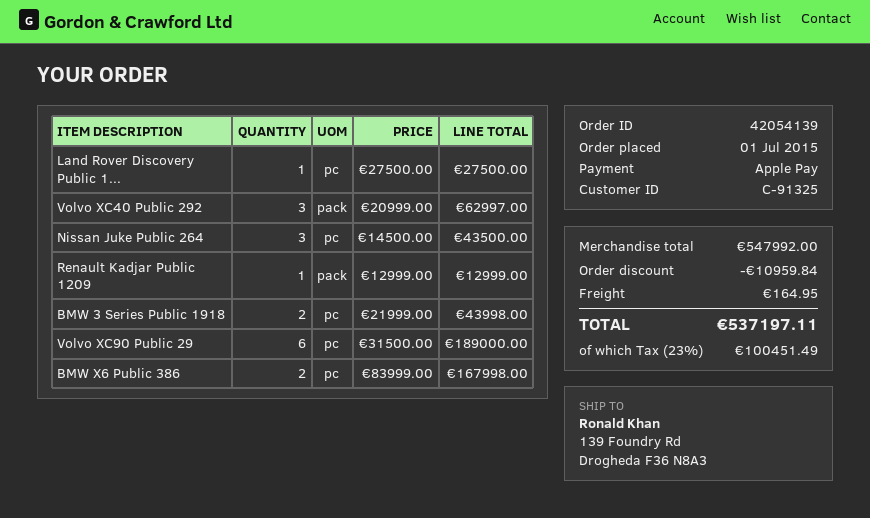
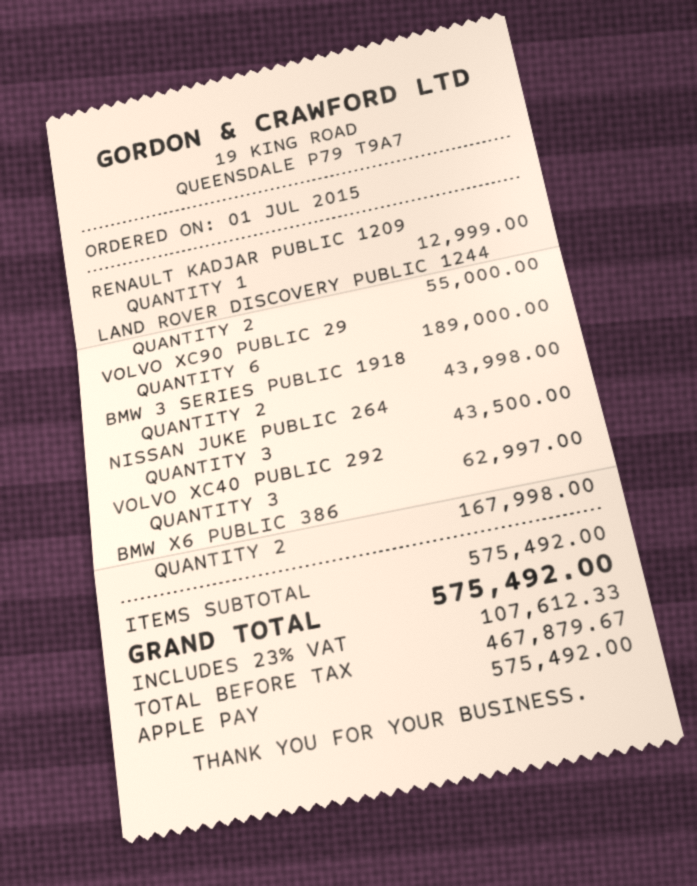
Land Rover Discovery Public 1...: 1 for 27500.00 -> 2 for 55000.00
subtotal: 547992.00 -> 575492.00
discount: 10959.84 -> none
shipping: 164.95 -> none
tax: 23% = 100451.49 -> 23% = 107612.33
total: 537197.11 -> 575492.00

